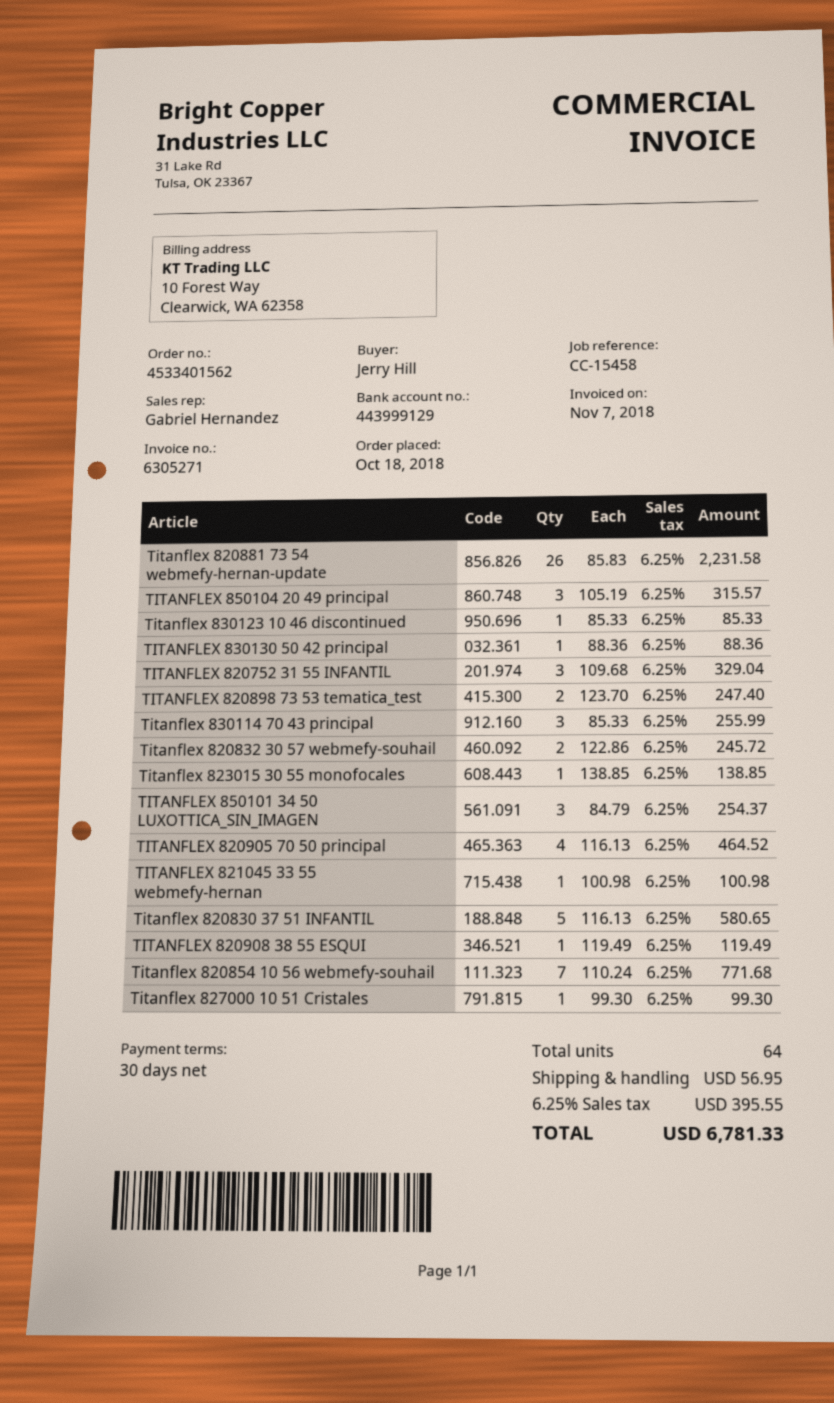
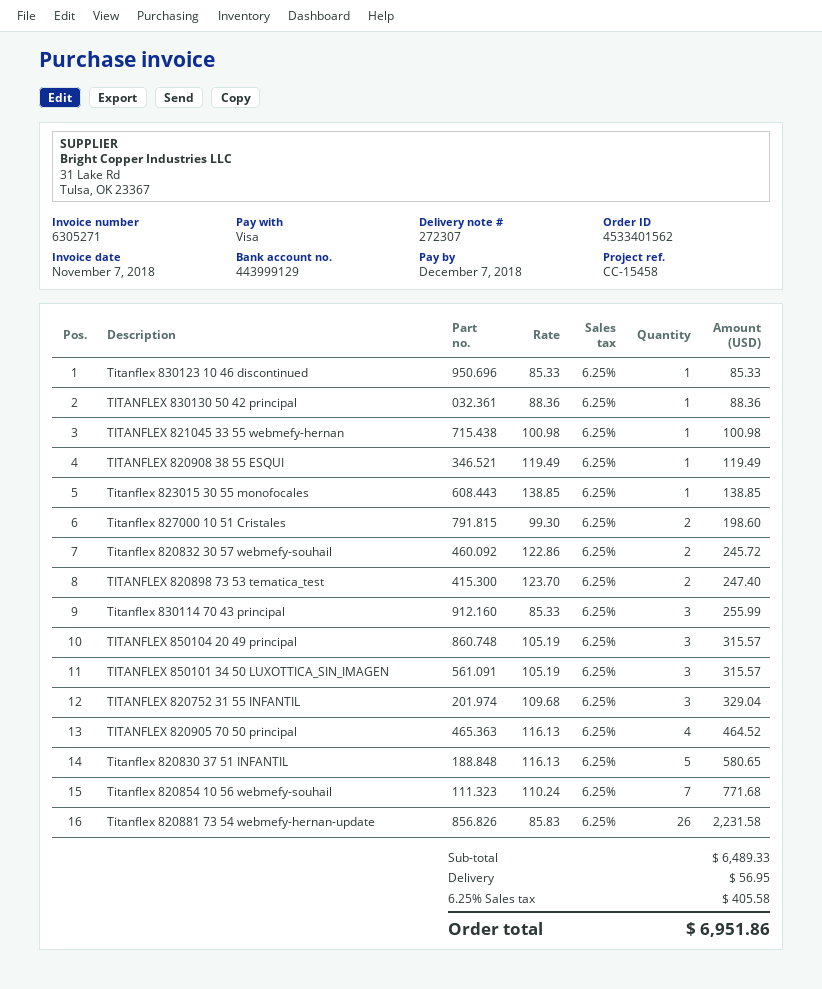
TITANFLEX 850101 34 50 LUXOTTICA_SIN_IMAGEN: 3 x 84.79 = 254.37 -> 3 x 105.19 = 315.57
Titanflex 827000 10 51 Cristales: 1 x 99.30 = 99.30 -> 2 x 99.30 = 198.60
tax: 6.25% = 395.55 -> 6.25% = 405.58
total: 6781.33 -> 6951.86

